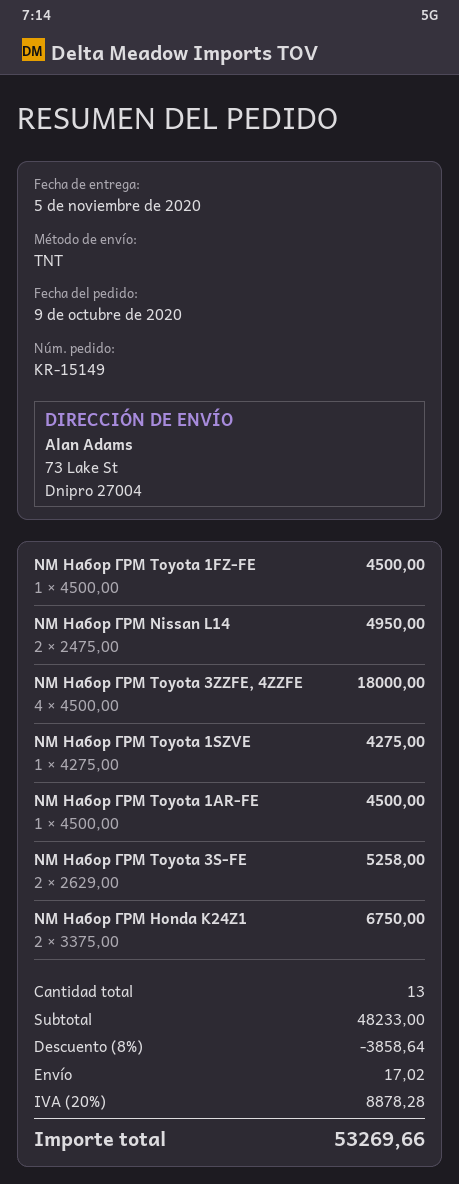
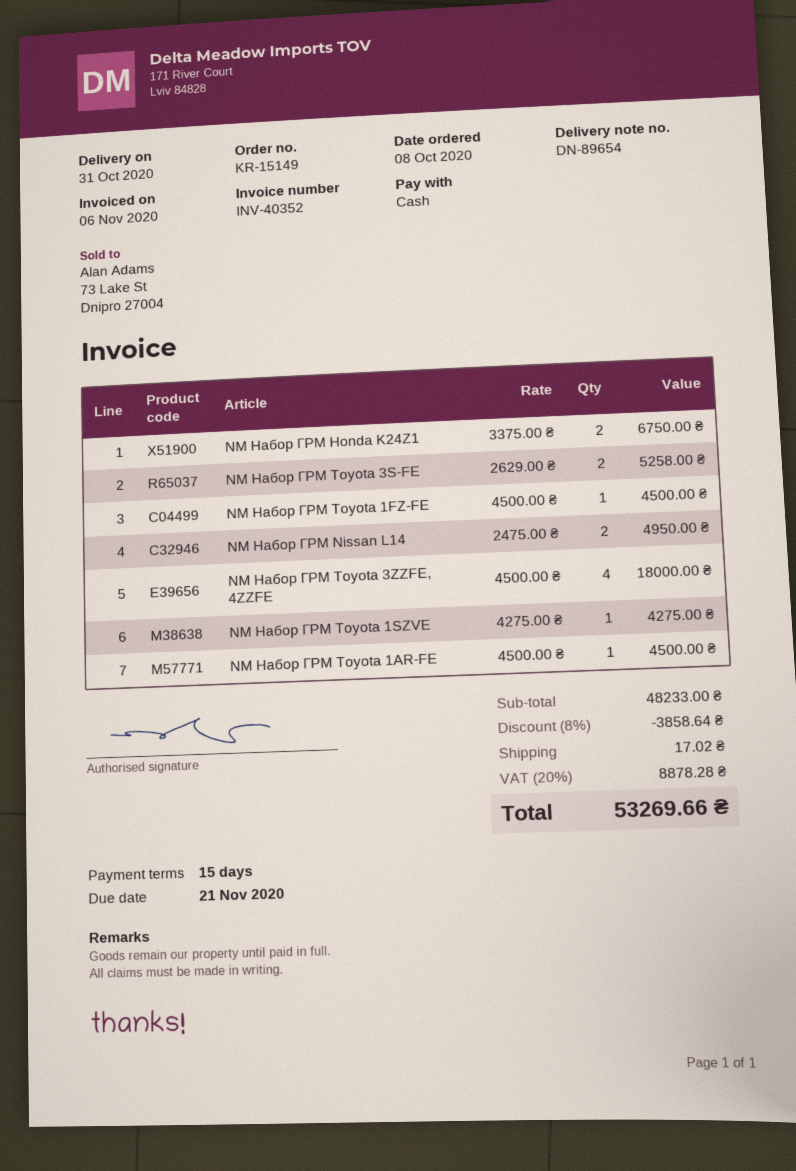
order date: 2020-10-09 -> 2020-10-08
delivery date: 2020-11-05 -> 2020-10-31

